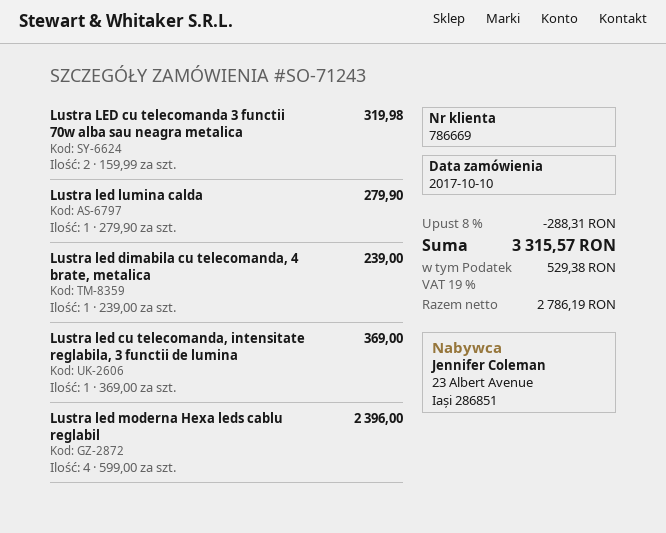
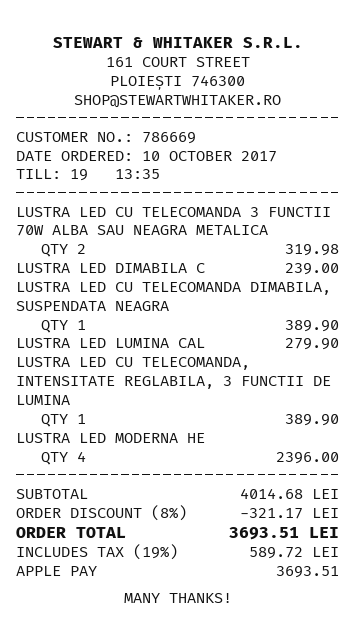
Lustra led cu telecomanda, intensitate reglabila, 3 functii de lumina: 1 for 369.00 -> 1 for 389.90
LUSTRA LED CU TELECOMANDA DIMABILA, SUSPENDATA NEAGRA: none -> 1 for 389.90
discount: 8% = 288.31 -> 8% = 321.17
tax: 19% = 529.38 -> 19% = 589.72
total: 3315.57 -> 3693.51

